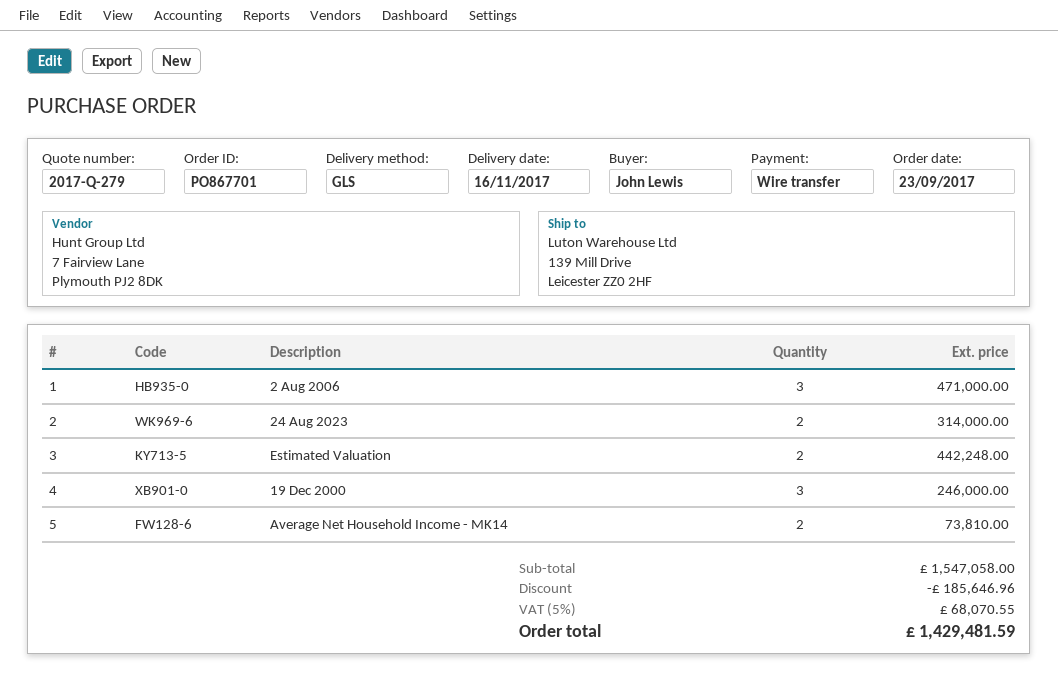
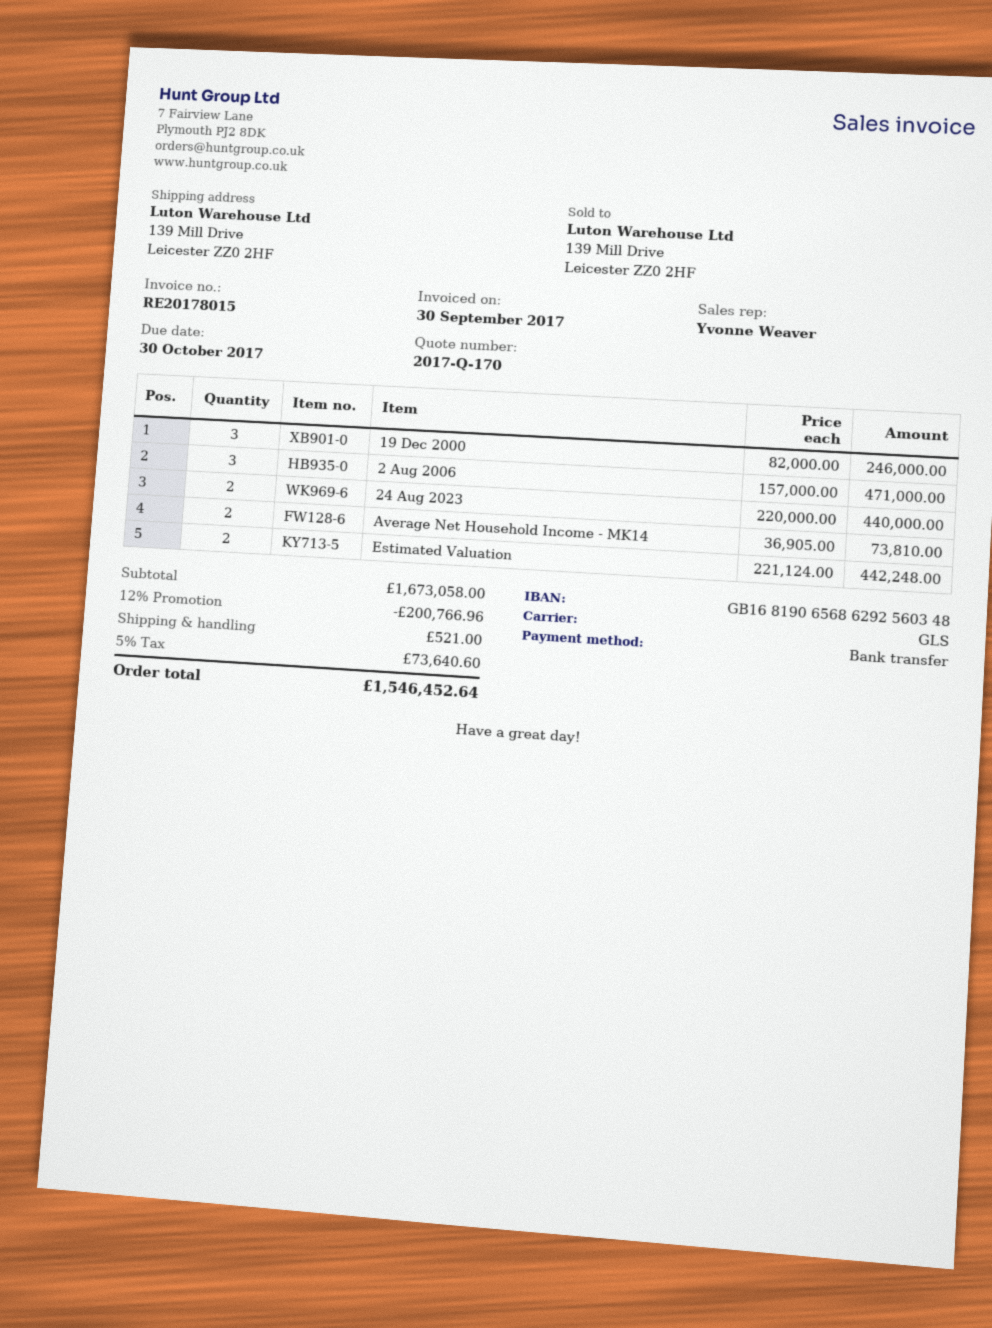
quote number: 2017-Q-279 -> 2017-Q-170
24 Aug 2023: 2 for 314000.00 -> 2 for 440000.00
subtotal: 1547058.00 -> 1673058.00
discount: 185646.96 -> 200766.96
shipping: none -> 521.00
tax: 5% = 68070.55 -> 5% = 73640.60
total: 1429481.59 -> 1546452.64

